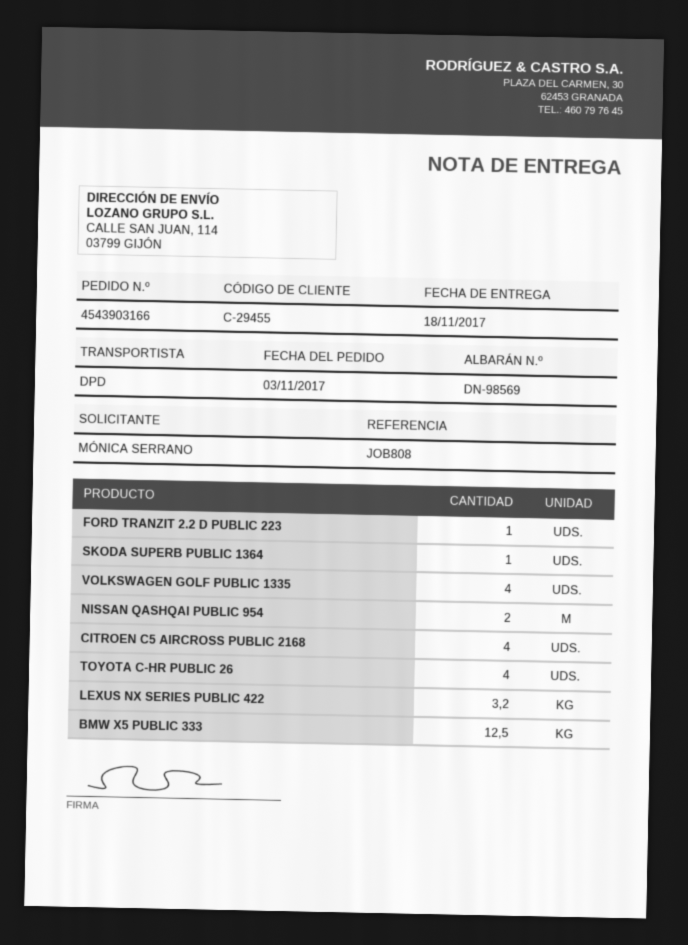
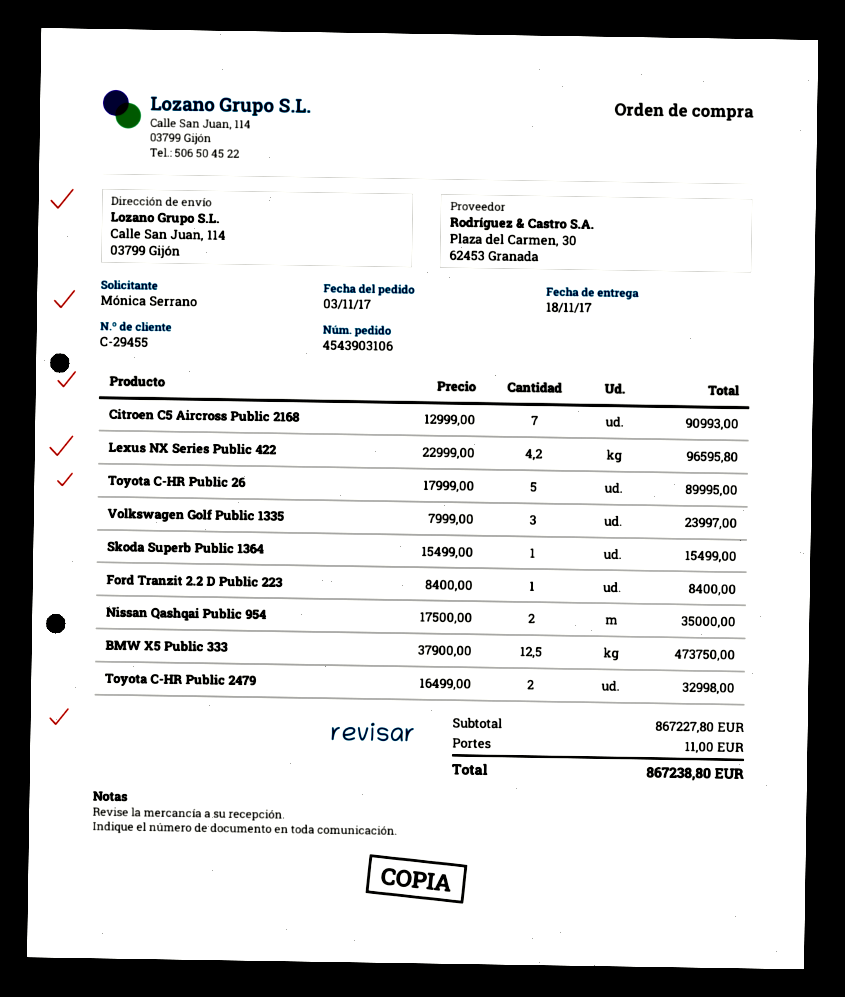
order number: 4543903166 -> 4543903106
VOLKSWAGEN GOLF PUBLIC 1335: 4 -> 3
CITROEN C5 AIRCROSS PUBLIC 2168: 4 -> 7
TOYOTA C-HR PUBLIC 26: 4 -> 5
LEXUS NX SERIES PUBLIC 422: 3.2 -> 4.2
Toyota C-HR Public 2479: none -> 2

